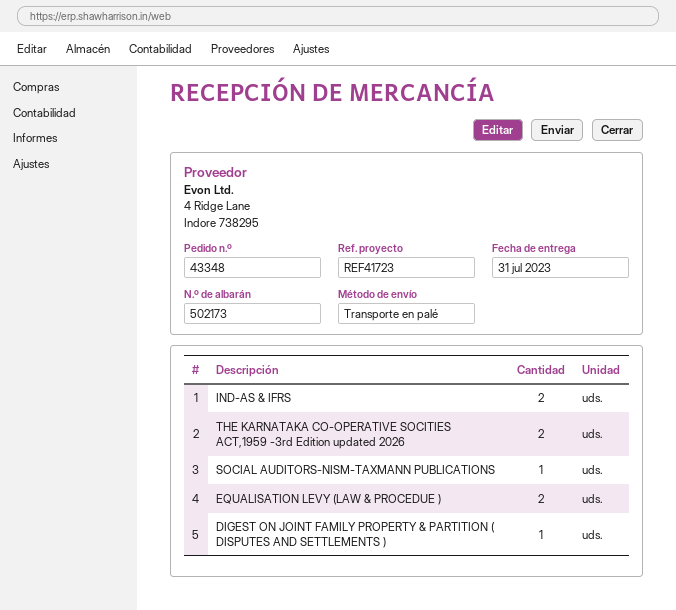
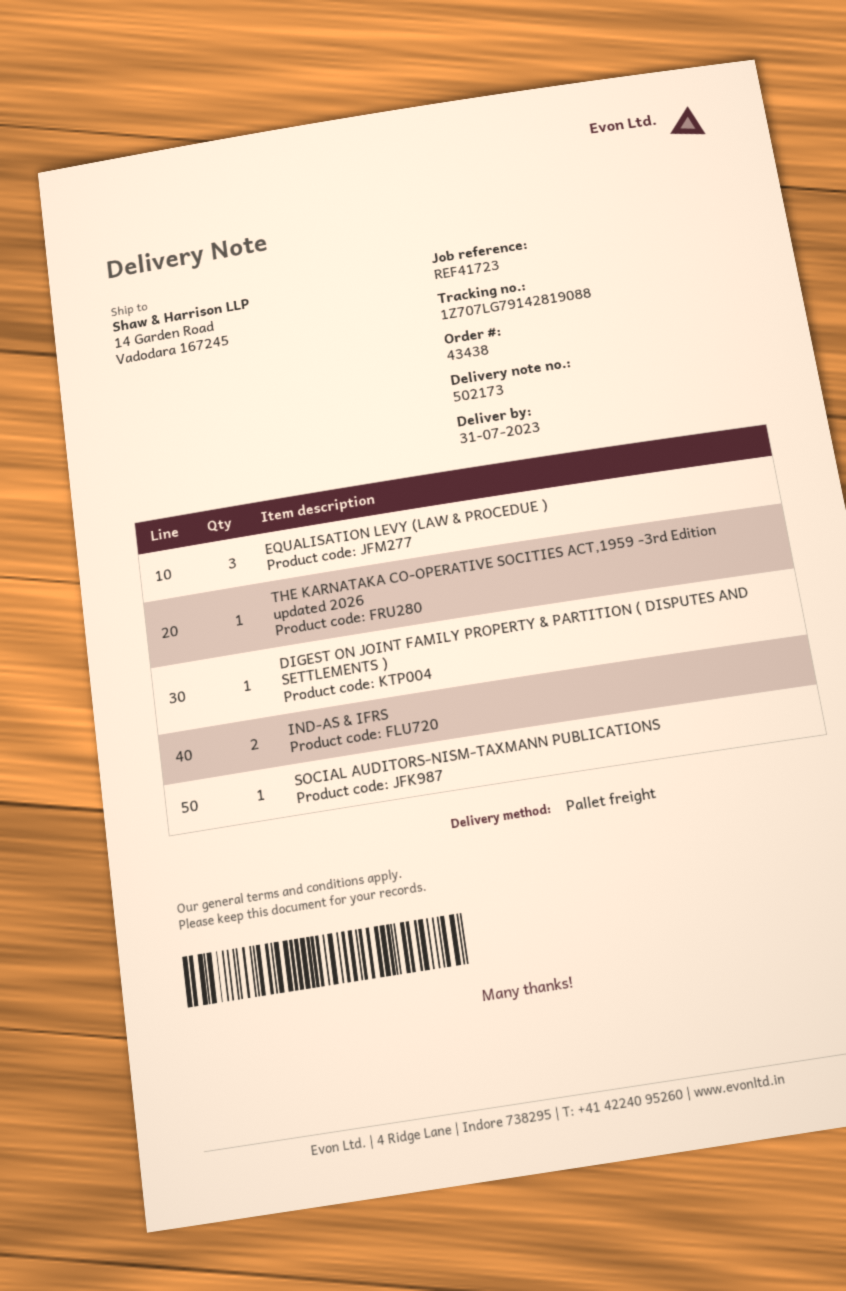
order number: 43348 -> 43438
THE KARNATAKA CO-OPERATIVE SOCITIES ACT,1959 -3rd Edition updated 2026: 2 -> 1
EQUALISATION LEVY (LAW & PROCEDUE ): 2 -> 3

